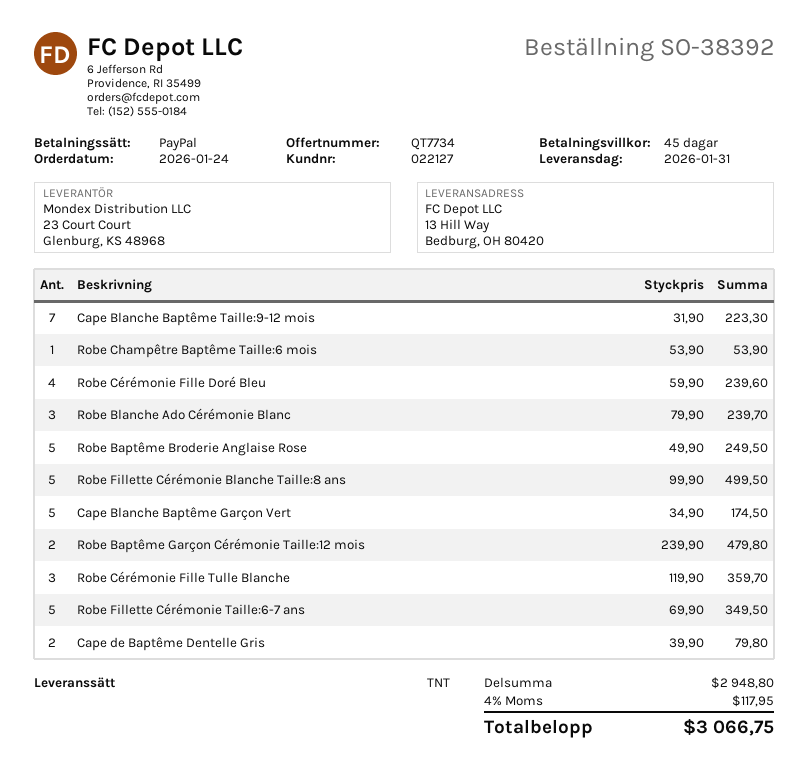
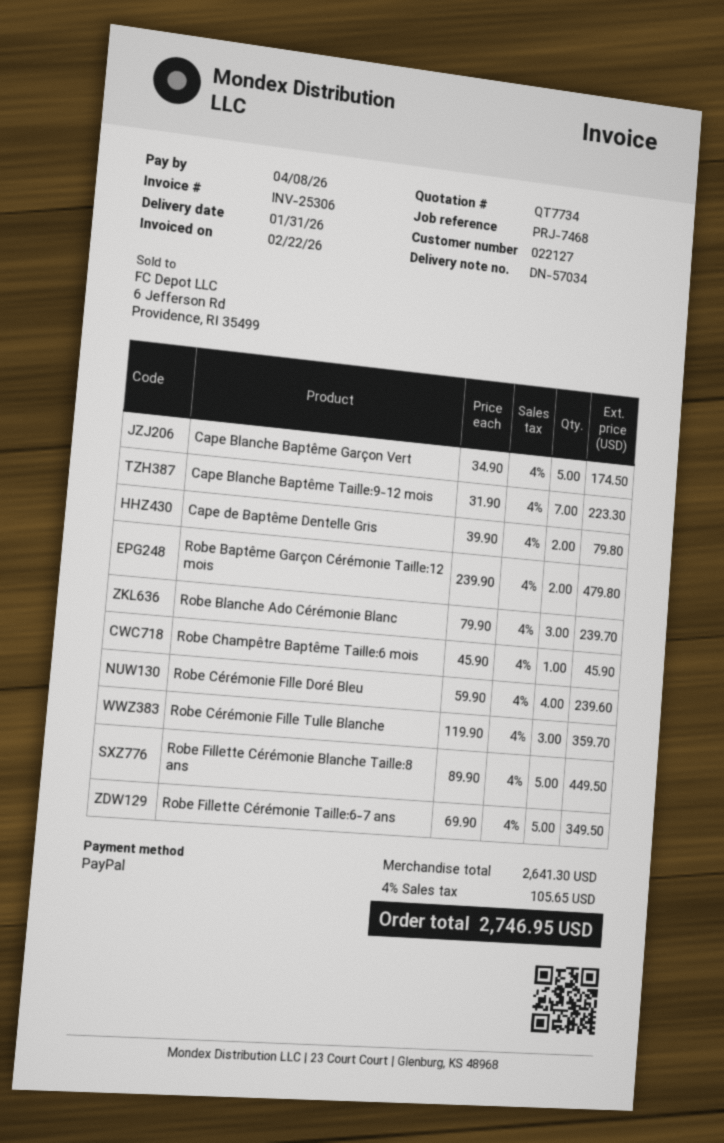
Robe Champêtre Baptême Taille:6 mois: 1 x 53.90 = 53.90 -> 1 x 45.90 = 45.90
Robe Baptême Broderie Anglaise Rose: 5 x 49.90 = 249.50 -> none
Robe Fillette Cérémonie Blanche Taille:8 ans: 5 x 99.90 = 499.50 -> 5 x 89.90 = 449.50
subtotal: 2948.80 -> 2641.30
tax: 4% = 117.95 -> 4% = 105.65
total: 3066.75 -> 2746.95

